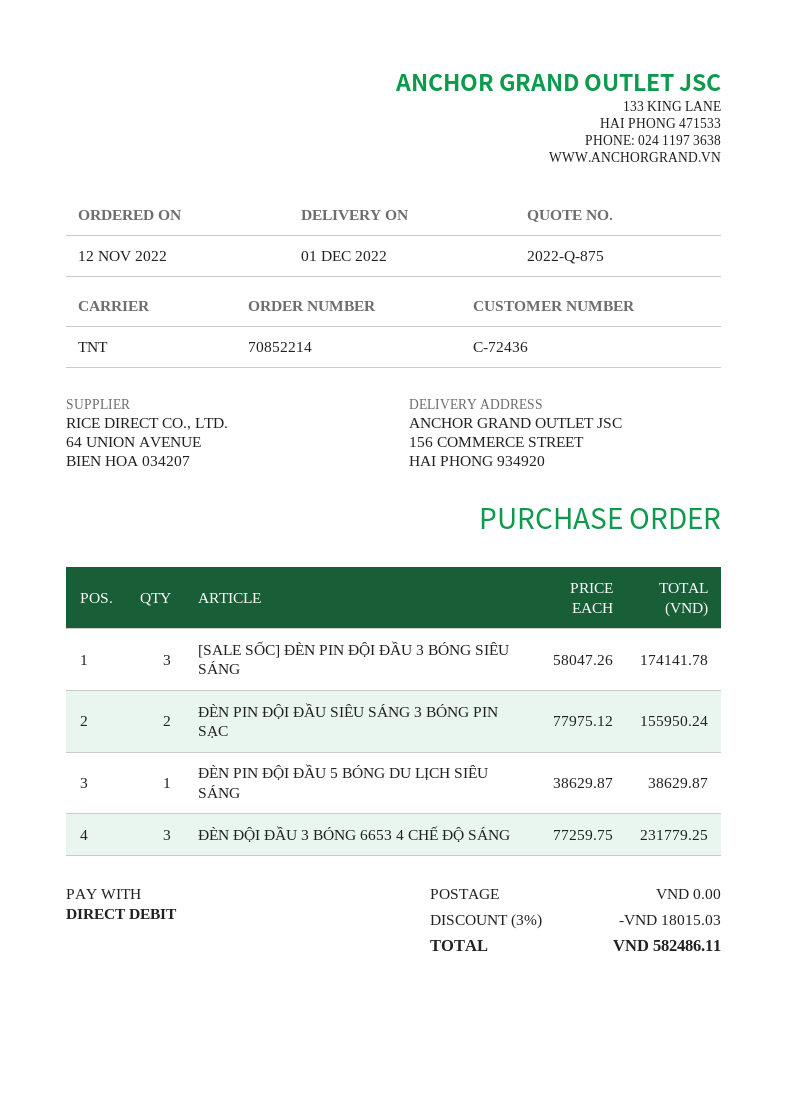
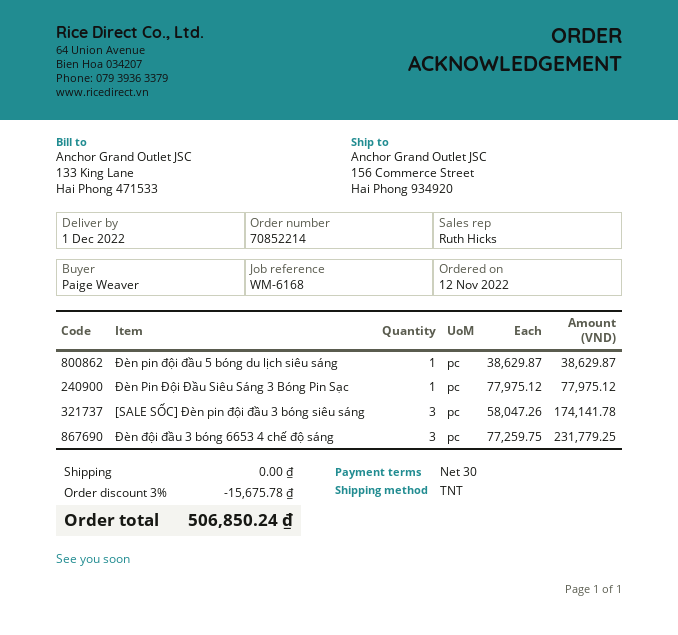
ĐÈN PIN ĐỘI ĐẦU SIÊU SÁNG 3 BÓNG PIN SẠC: 2 x 77975.12 = 155950.24 -> 1 x 77975.12 = 77975.12
discount: 3% = 18015.03 -> 3% = 15675.78
total: 582486.11 -> 506850.24

